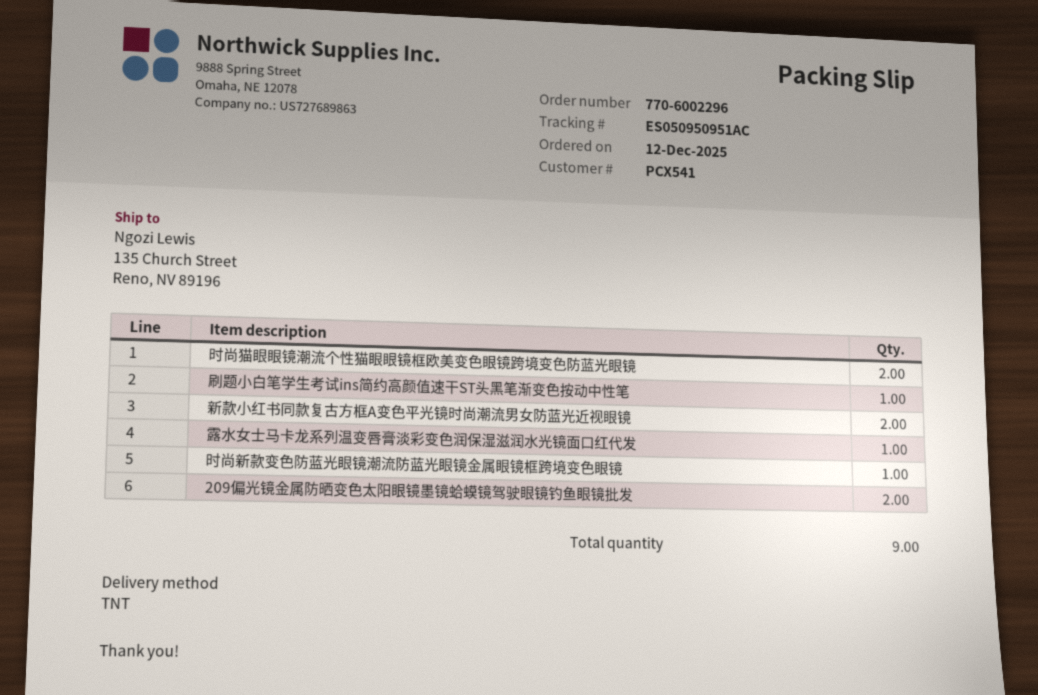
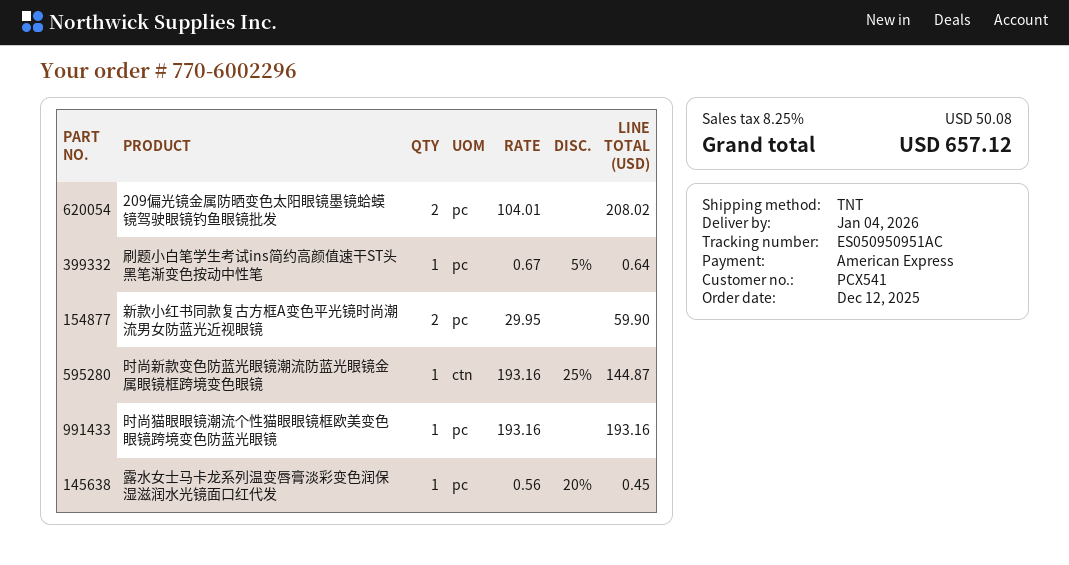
时尚猫眼眼镜潮流个性猫眼眼镜框欧美变色眼镜跨境变色防蓝光眼镜: 2 -> 1

